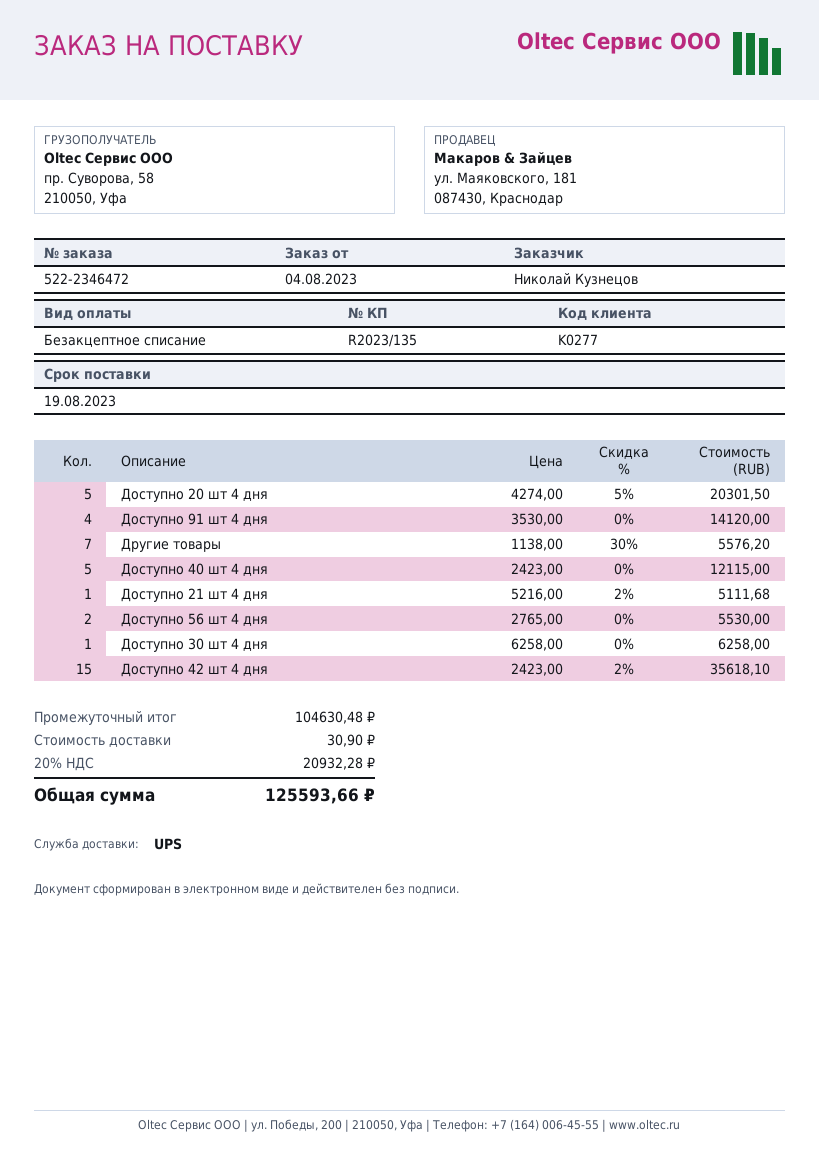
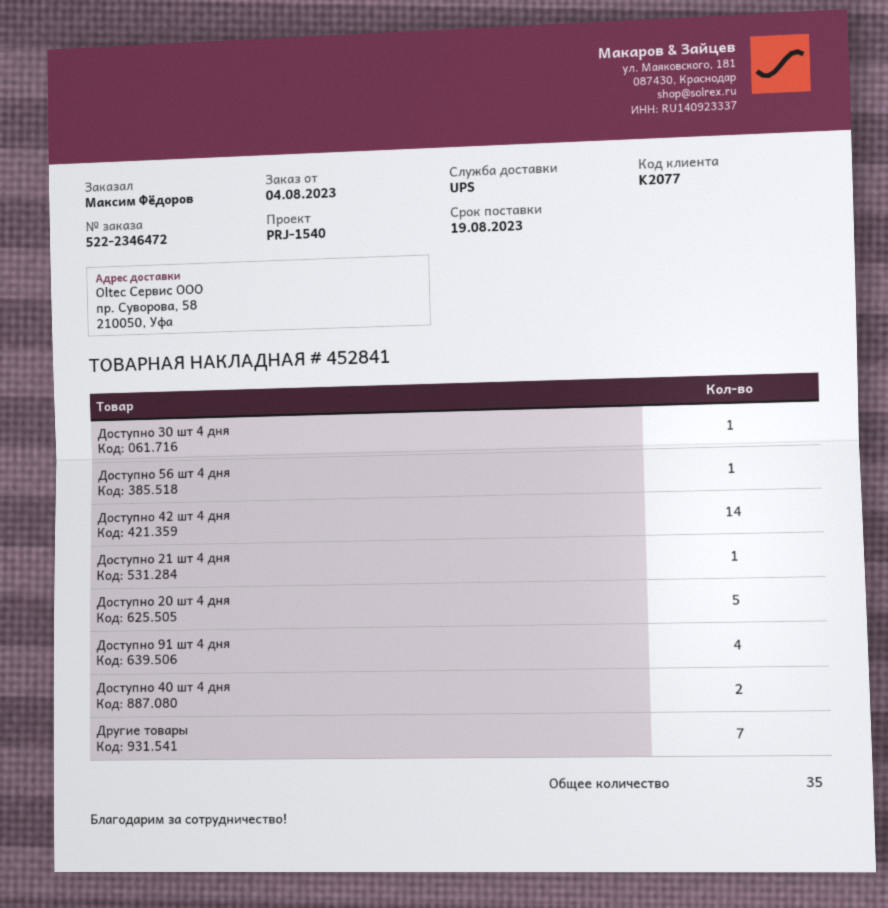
customer number: K0277 -> K2077
ordered by: Николай Кузнецов -> Максим Фёдоров
Доступно 40 шт 4 дня: 5 -> 2
Доступно 56 шт 4 дня: 2 -> 1
Доступно 42 шт 4 дня: 15 -> 14

